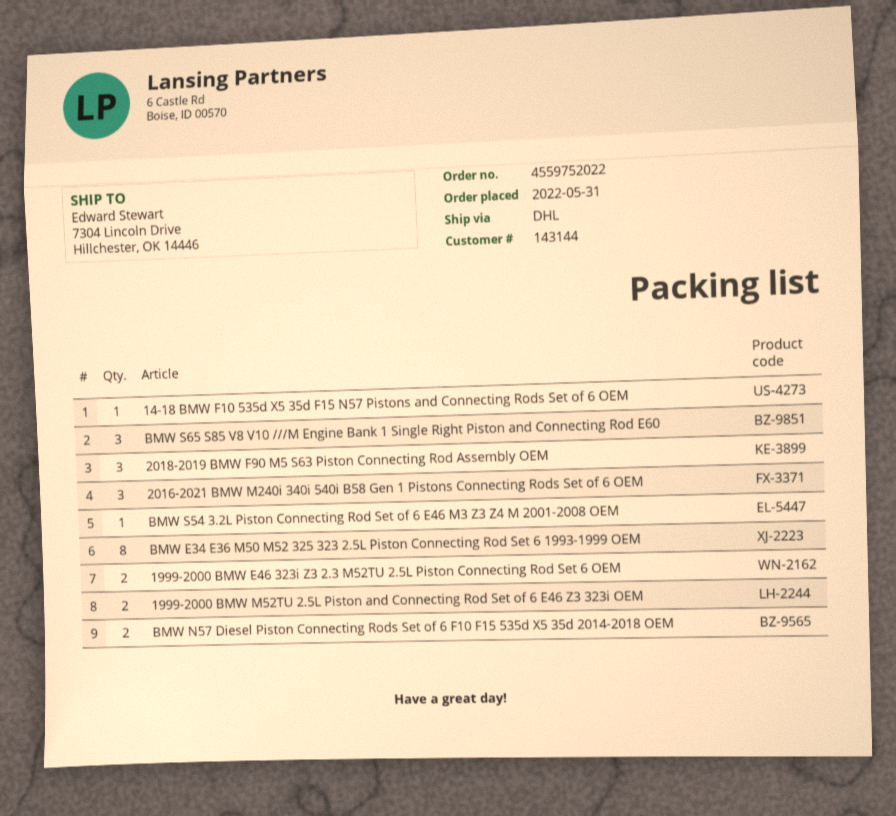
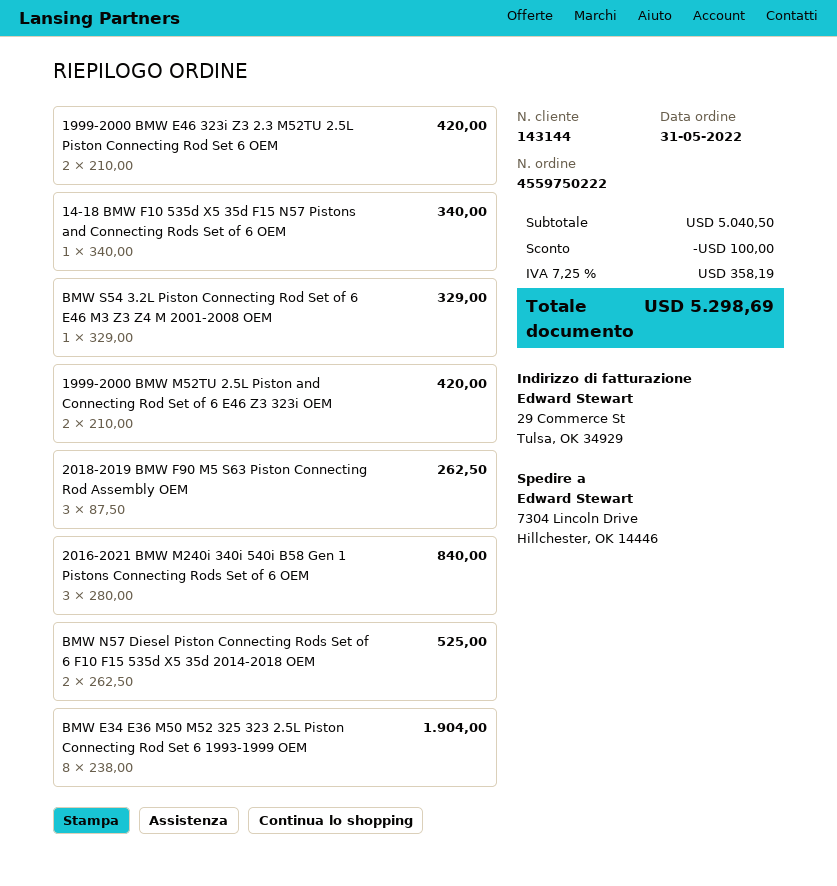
order number: 4559752022 -> 4559750222
BMW S65 S85 V8 V10 ///M Engine Bank 1 Single Right Piston and Connecting Rod E60: 3 -> none

